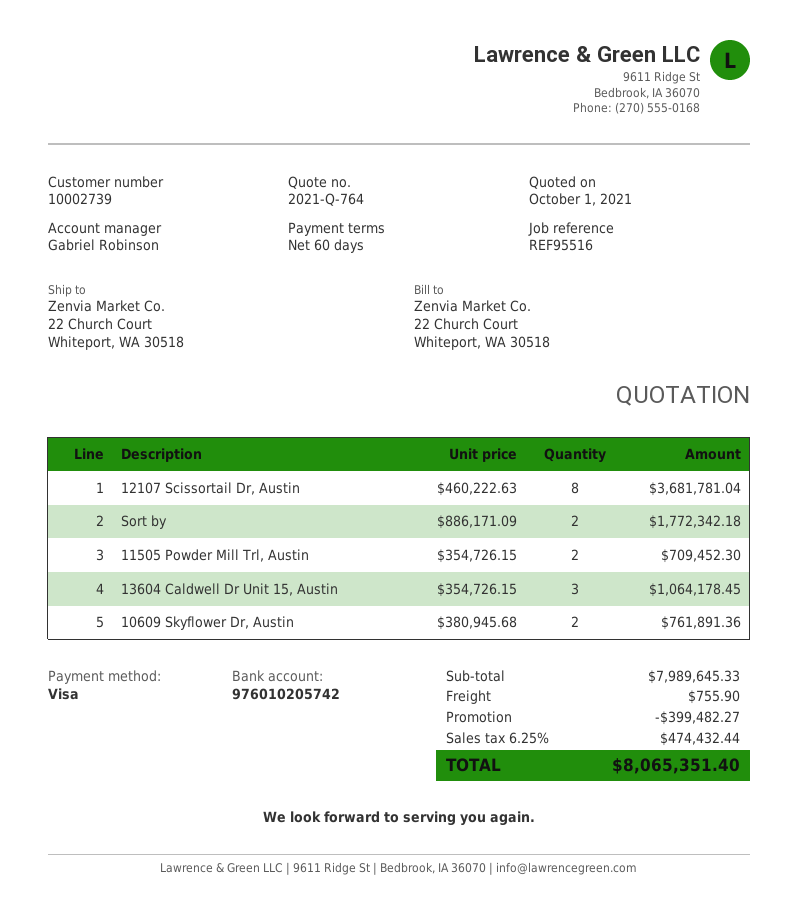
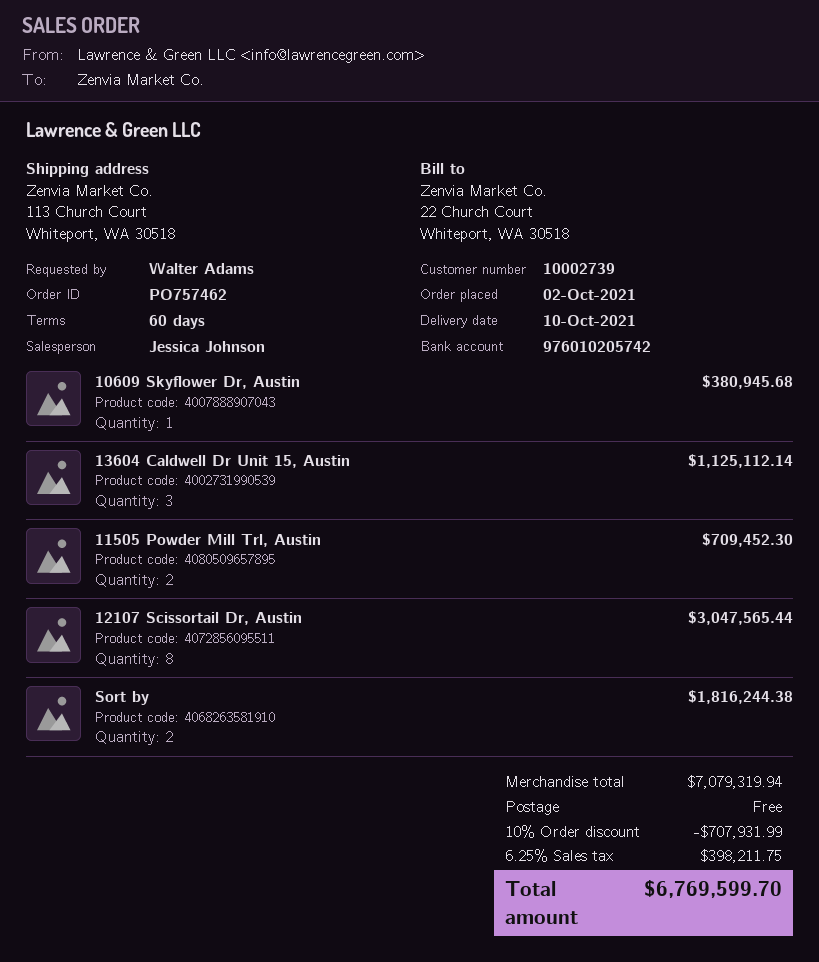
sales rep: Gabriel Robinson -> Jessica Johnson
ship to: 22 Church Court, Whiteport, WA 30518 -> 113 Church Court, Whiteport, WA 30518
12107 Scissortail Dr, Austin: 8 for 3681781.04 -> 8 for 3047565.44
Sort by: 2 for 1772342.18 -> 2 for 1816244.38
13604 Caldwell Dr Unit 15, Austin: 3 for 1064178.45 -> 3 for 1125112.14
10609 Skyflower Dr, Austin: 2 for 761891.36 -> 1 for 380945.68
subtotal: 7989645.33 -> 7079319.94
discount: 399482.27 -> 707931.99
shipping: 755.90 -> 0.00
tax: 6.25% = 474432.44 -> 6.25% = 398211.75
total: 8065351.40 -> 6769599.70

